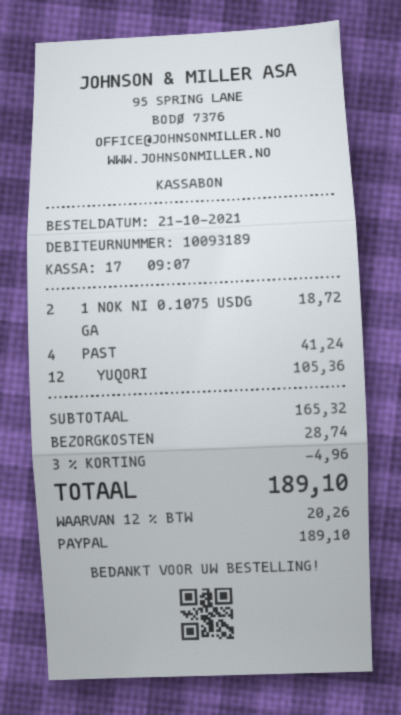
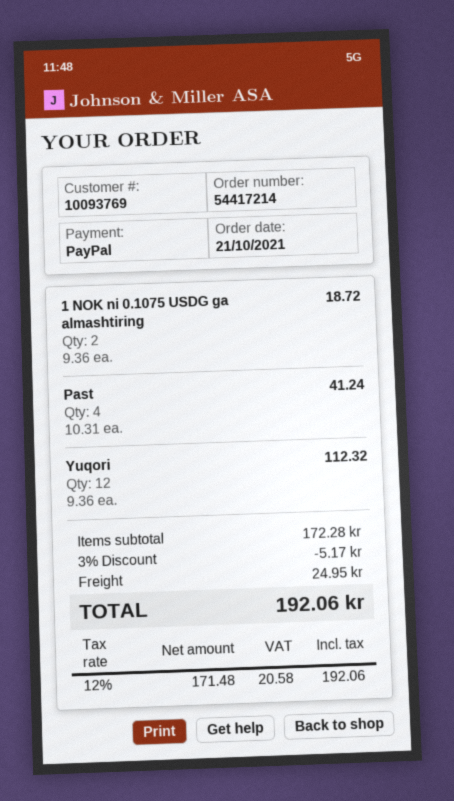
customer number: 10093189 -> 10093769
YUQORI: 12 for 105.36 -> 12 for 112.32
subtotal: 165.32 -> 172.28
discount: 3% = 4.96 -> 3% = 5.17
shipping: 28.74 -> 24.95
tax: 12% = 20.26 -> 12% = 20.58
total: 189.10 -> 192.06

